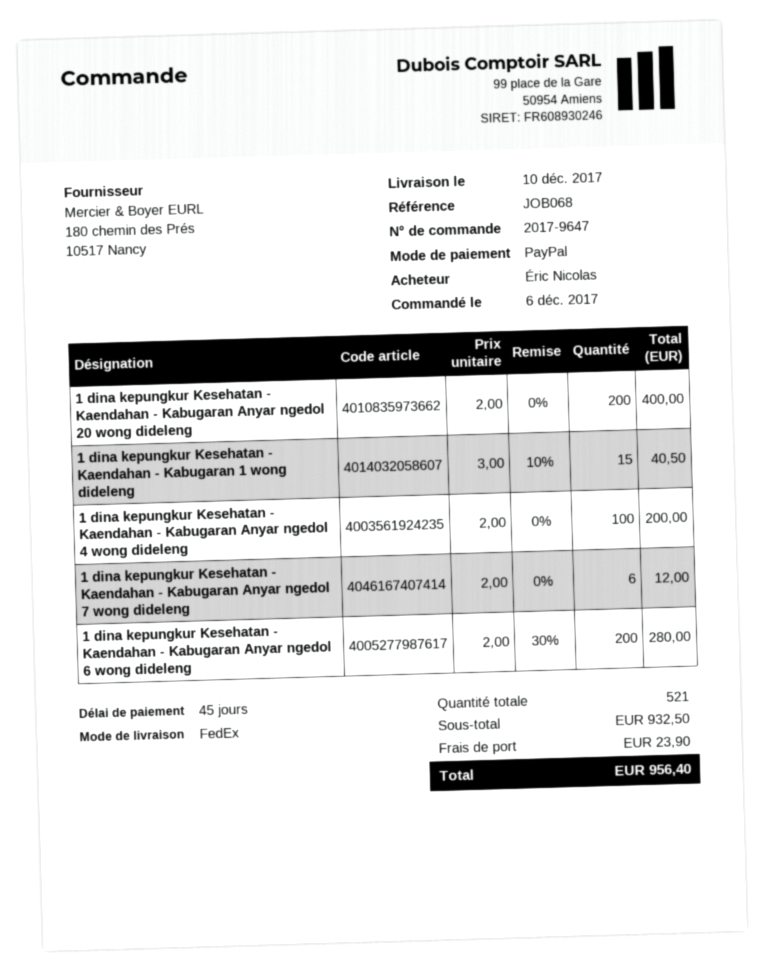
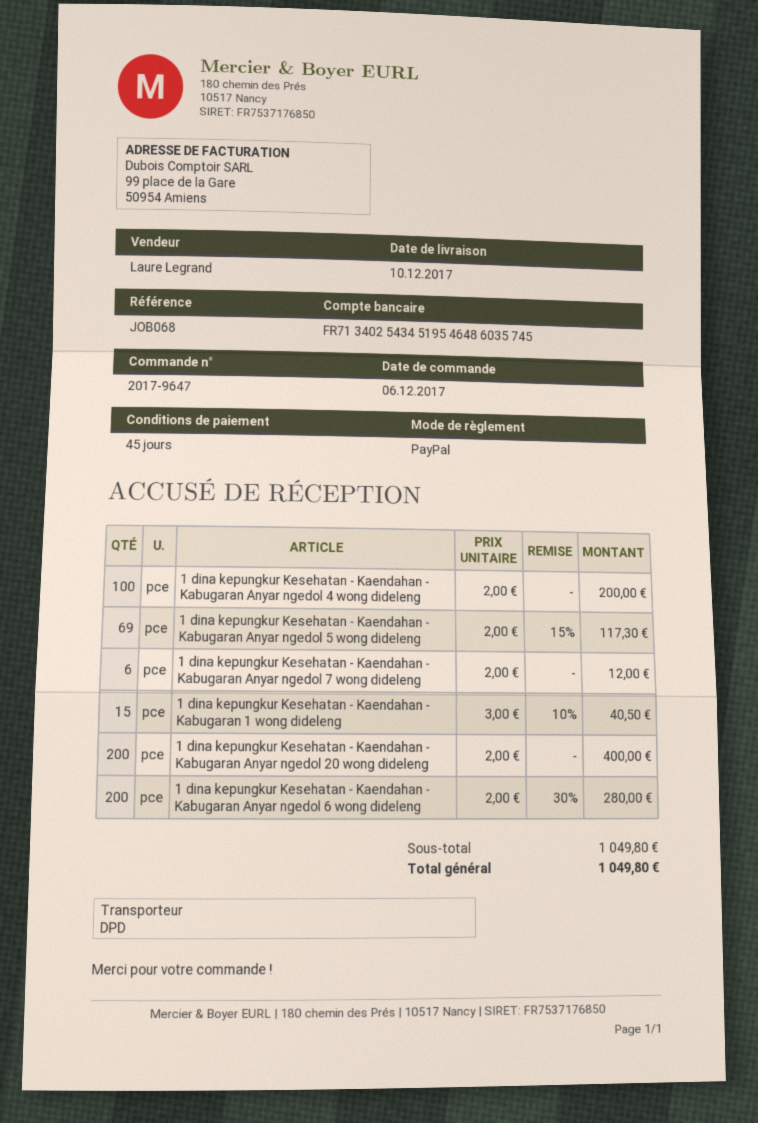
shipping method: FedEx -> DPD
1 dina kepungkur Kesehatan - Kaendahan - Kabugaran Anyar ngedol 5 wong dideleng: none -> 69 x 2.00 - 15% = 117.30
subtotal: 932.50 -> 1049.80
shipping: 23.90 -> none
total: 956.40 -> 1049.80

